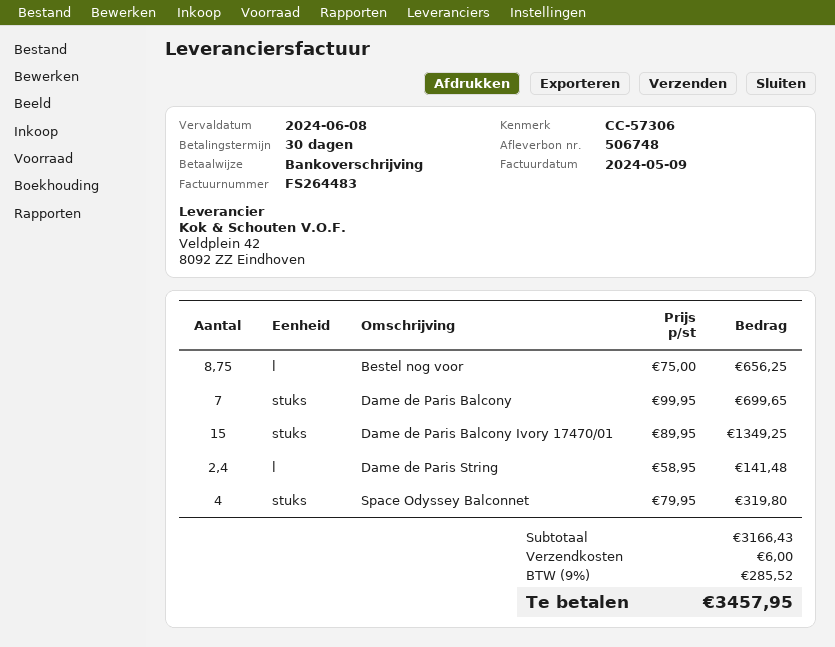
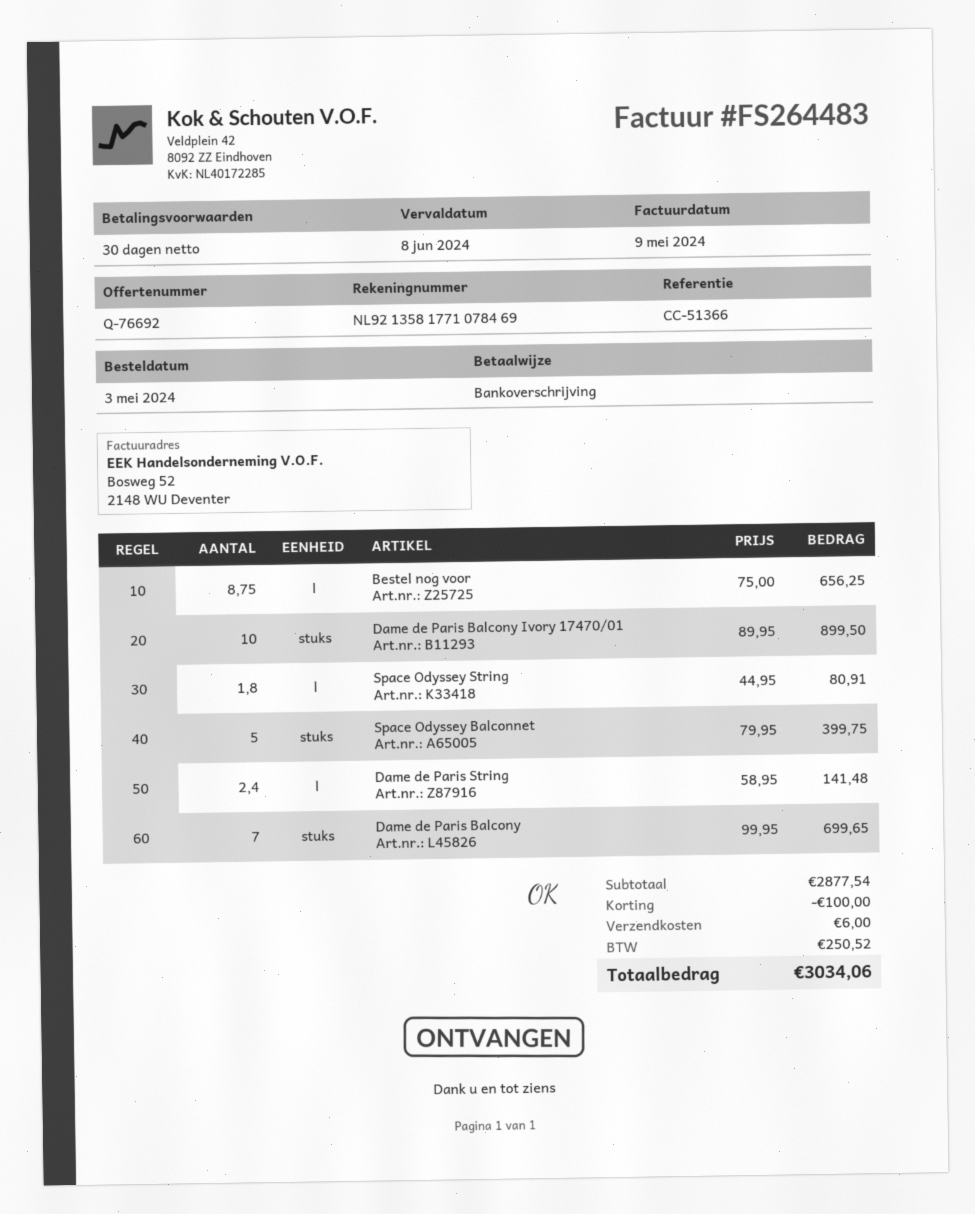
reference: CC-57306 -> CC-51366
Dame de Paris Balcony Ivory 17470/01: 15 x 89.95 = 1349.25 -> 10 x 89.95 = 899.50
Space Odyssey Balconnet: 4 x 79.95 = 319.80 -> 5 x 79.95 = 399.75
Space Odyssey String: none -> 1.8 x 44.95 = 80.91
subtotal: 3166.43 -> 2877.54
discount: none -> 100.00
tax: 285.52 -> 250.52
total: 3457.95 -> 3034.06

